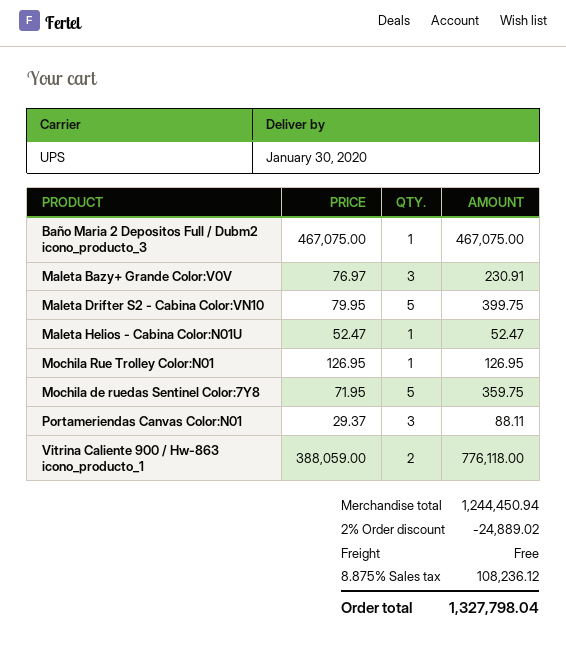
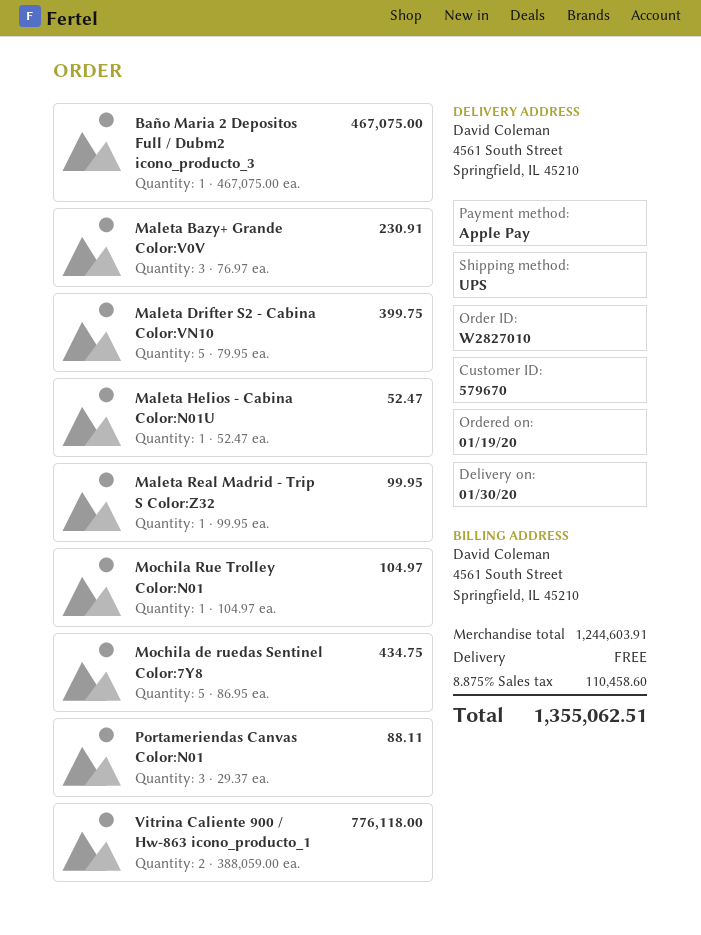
Mochila Rue Trolley Color:N01: 1 x 126.95 = 126.95 -> 1 x 104.97 = 104.97
Mochila de ruedas Sentinel Color:7Y8: 5 x 71.95 = 359.75 -> 5 x 86.95 = 434.75
Maleta Real Madrid - Trip S Color:Z32: none -> 1 x 99.95 = 99.95
subtotal: 1244450.94 -> 1244603.91
discount: 2% = 24889.02 -> none
tax: 8.875% = 108236.12 -> 8.875% = 110458.60
total: 1327798.04 -> 1355062.51

